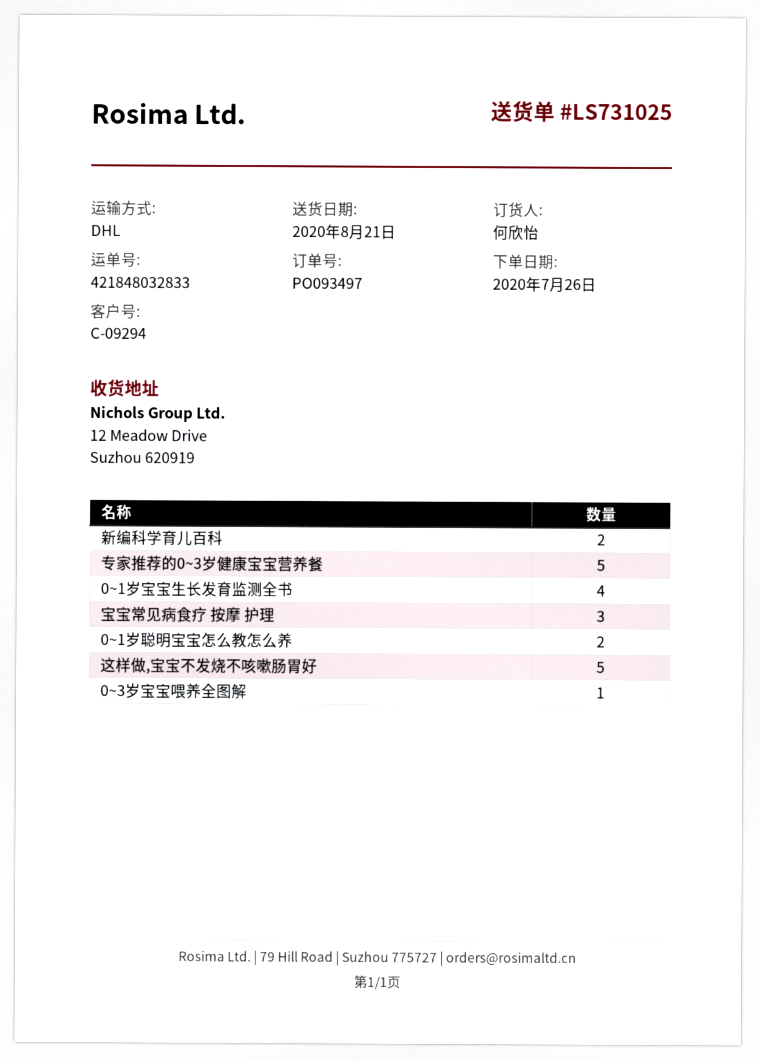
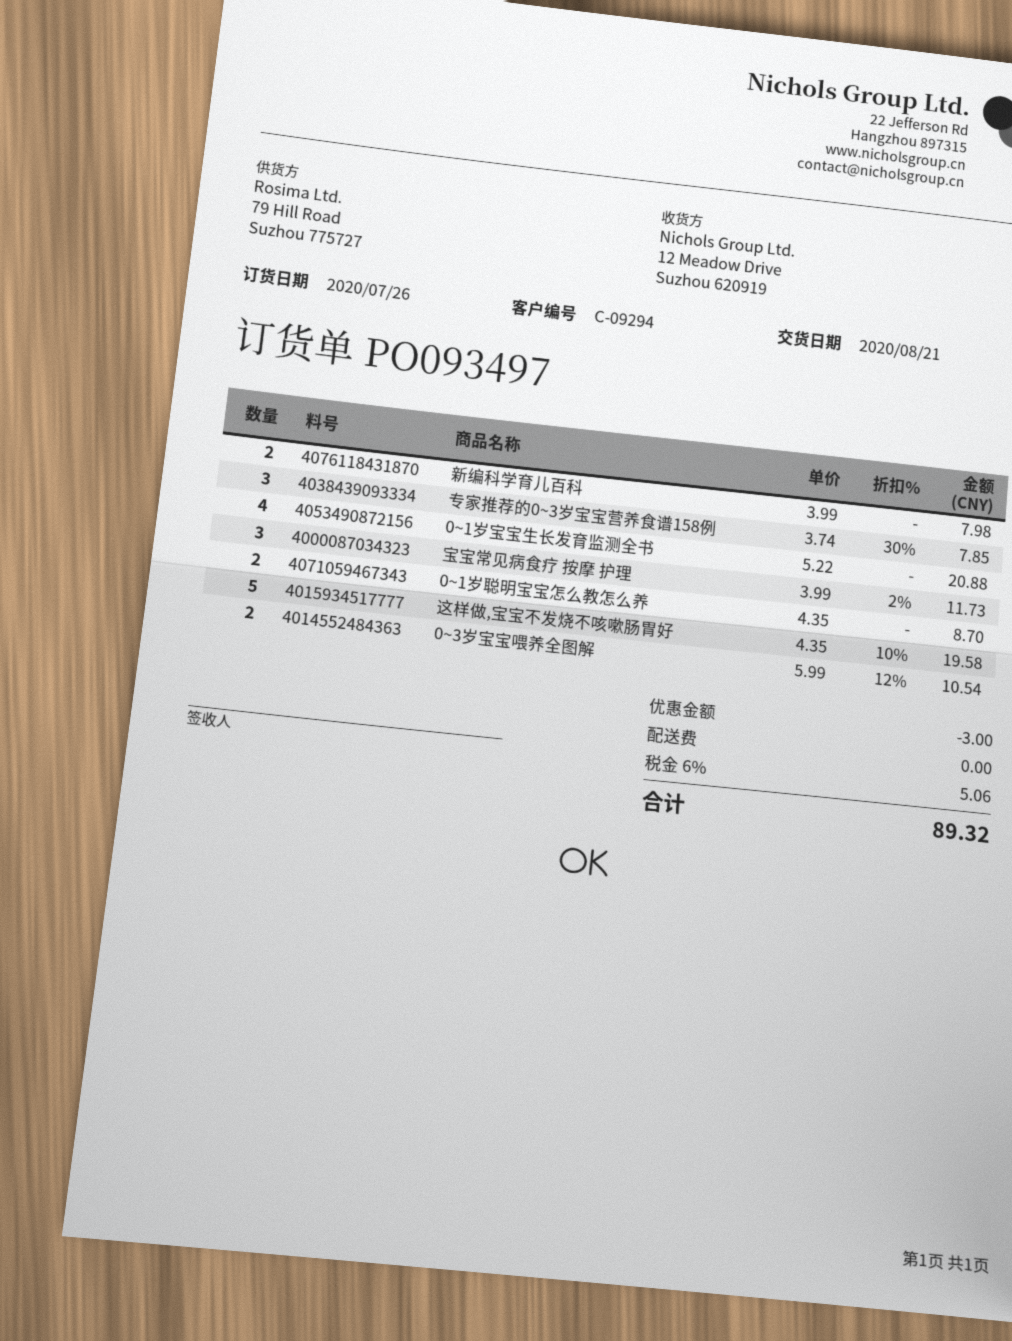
专家推荐的0~3岁健康宝宝营养餐: 5 -> none
0~3岁宝宝喂养全图解: 1 -> 2
专家推荐的0~3岁宝宝营养食谱158例: none -> 3

